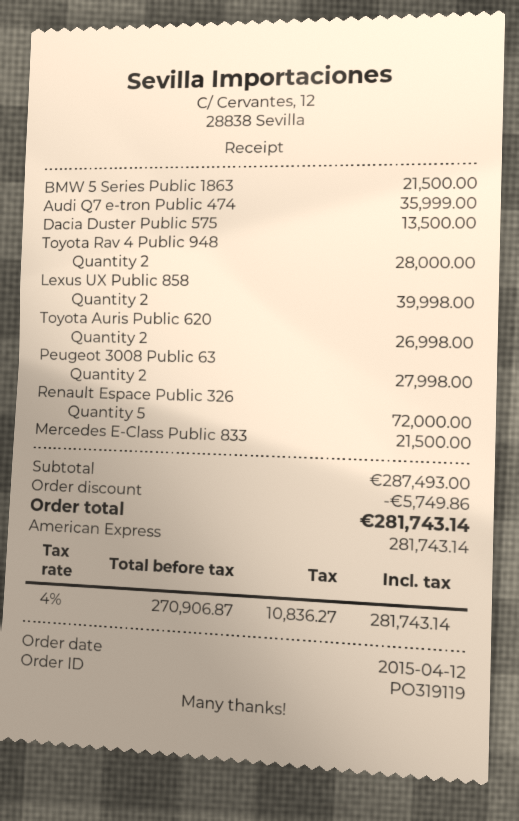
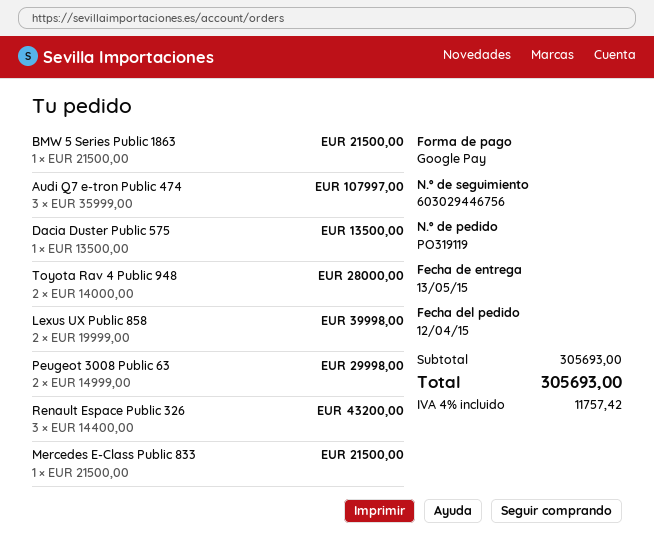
payment method: American Express -> Google Pay
Audi Q7 e-tron Public 474: 1 for 35999.00 -> 3 for 107997.00
Toyota Auris Public 620: 2 for 26998.00 -> none
Peugeot 3008 Public 63: 2 for 27998.00 -> 2 for 29998.00
Renault Espace Public 326: 5 for 72000.00 -> 3 for 43200.00
subtotal: 287493.00 -> 305693.00
discount: 5749.86 -> none
tax: 4% = 10836.27 -> 4% = 11757.42
total: 281743.14 -> 305693.00

